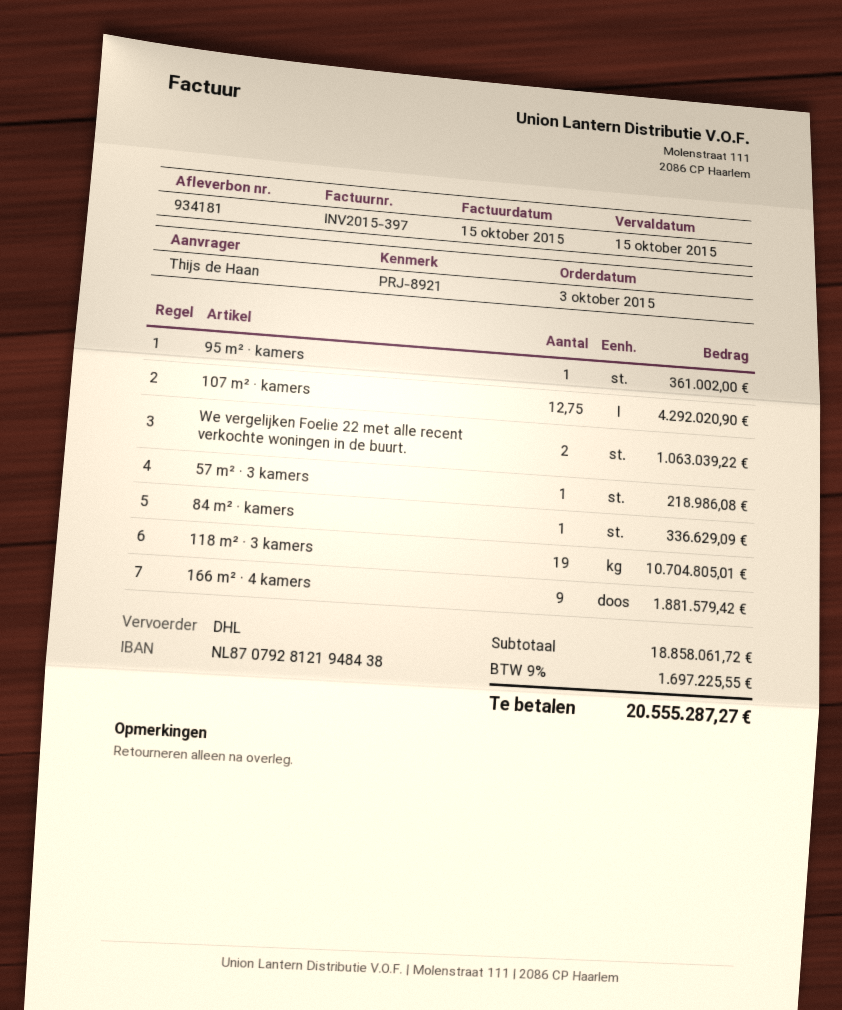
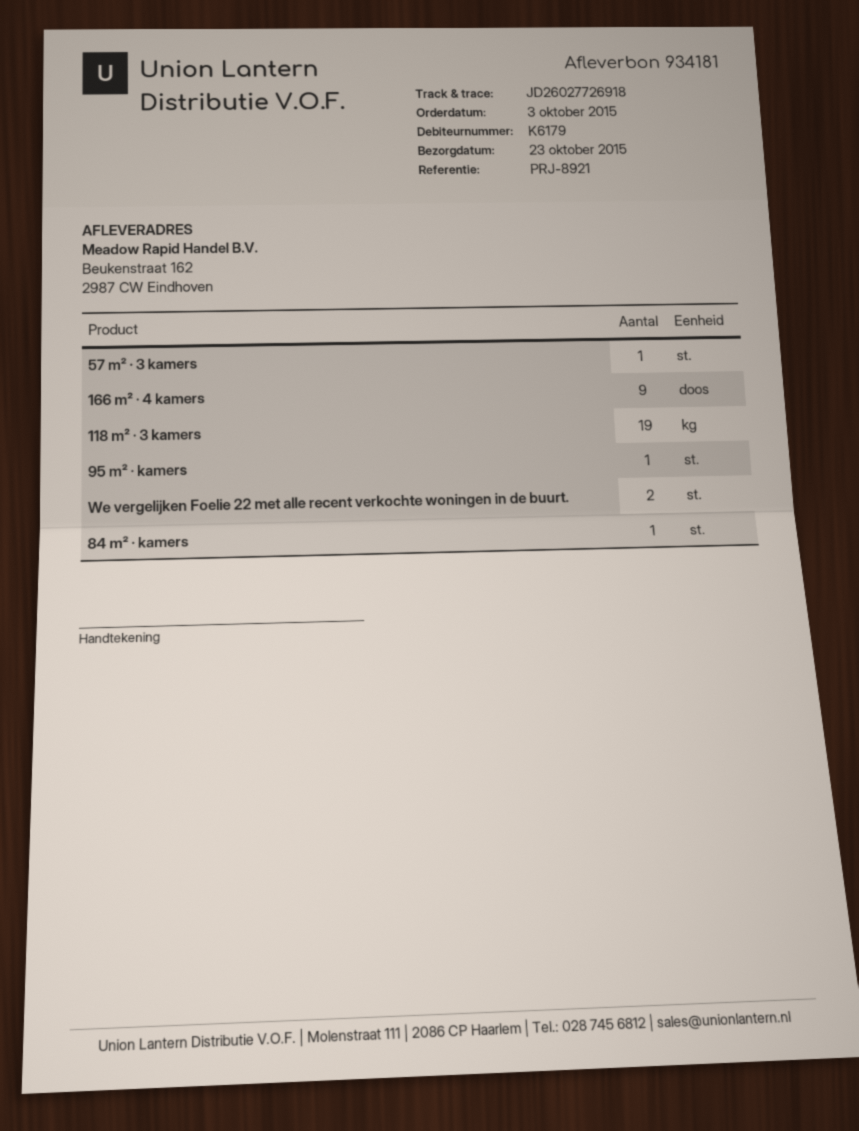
107 m² · kamers: 12.75 -> none

